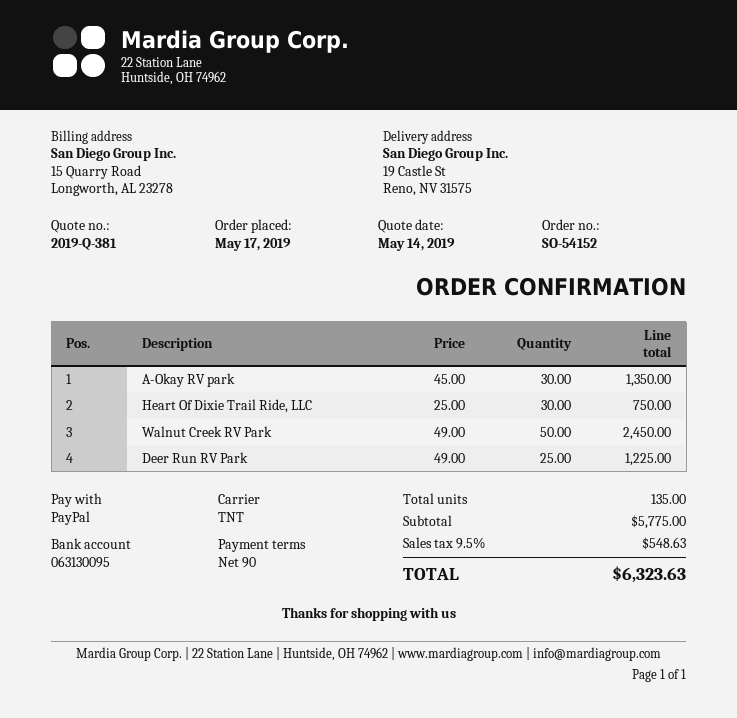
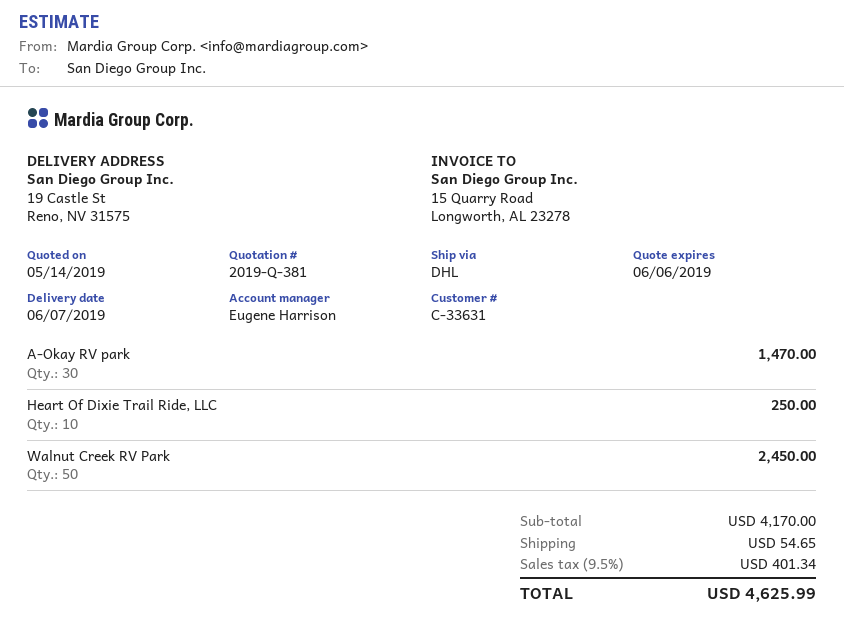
shipping method: TNT -> DHL
A-Okay RV park: 30 for 1350.00 -> 30 for 1470.00
Heart Of Dixie Trail Ride, LLC: 30 for 750.00 -> 10 for 250.00
Deer Run RV Park: 25 for 1225.00 -> none
subtotal: 5775.00 -> 4170.00
shipping: none -> 54.65
tax: 9.5% = 548.63 -> 9.5% = 401.34
total: 6323.63 -> 4625.99

